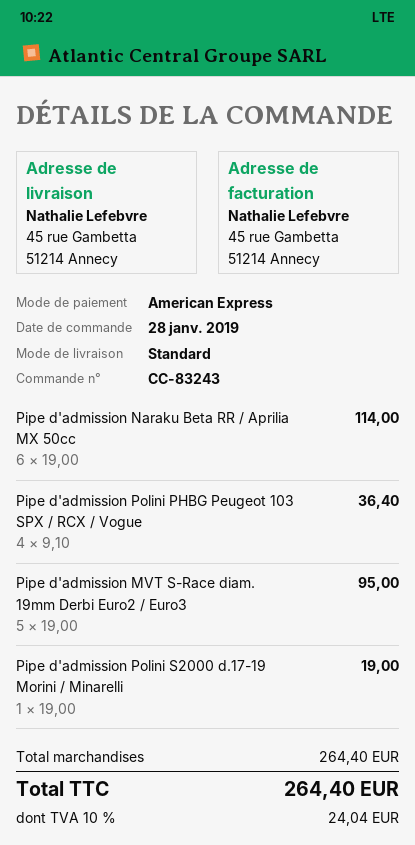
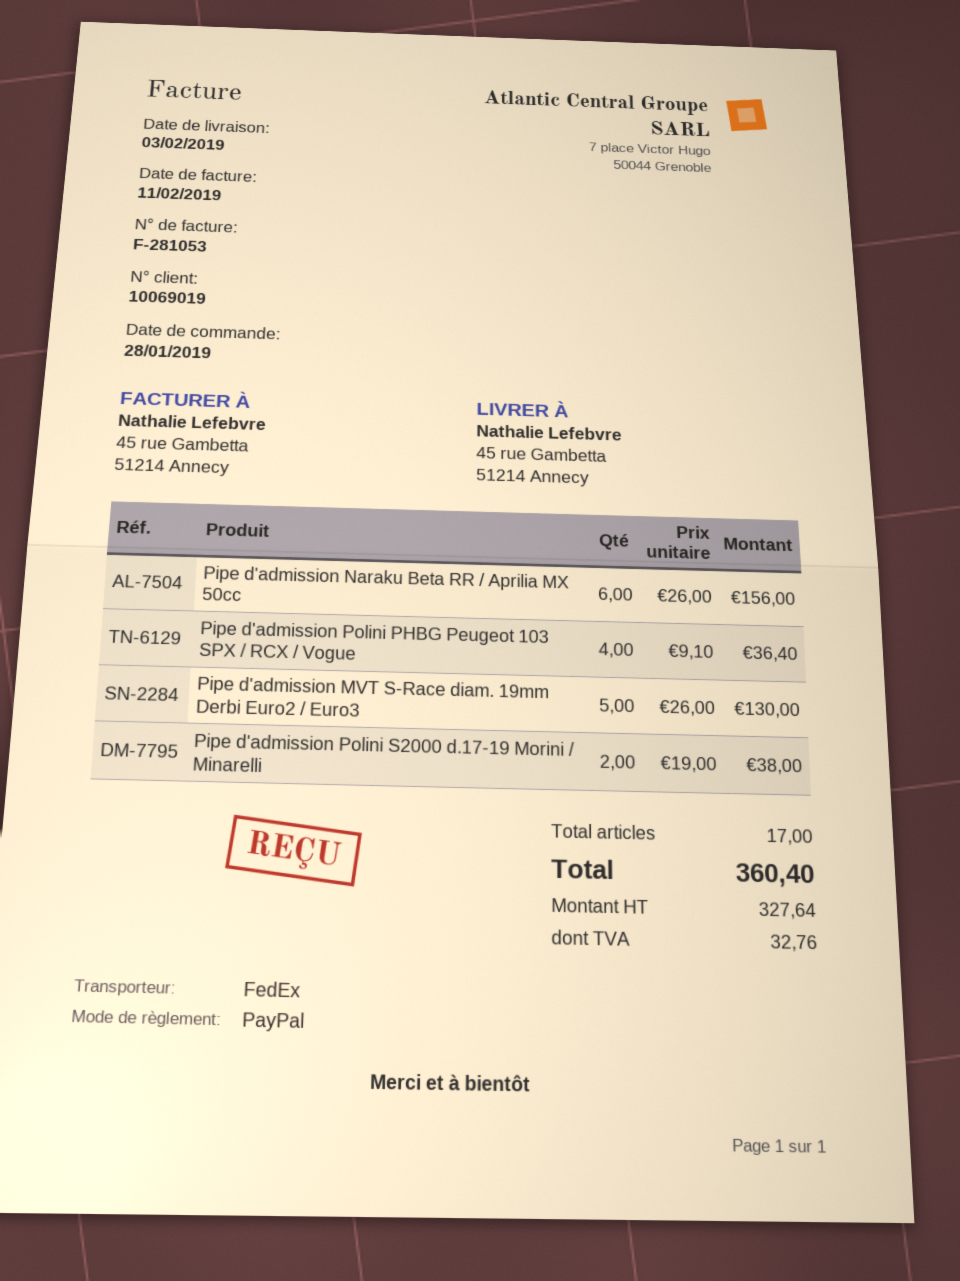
payment method: American Express -> PayPal
shipping method: standard -> FedEx
Pipe d'admission Naraku Beta RR / Aprilia MX 50cc: 6 x 19.00 = 114.00 -> 6 x 26.00 = 156.00
Pipe d'admission MVT S-Race diam. 19mm Derbi Euro2 / Euro3: 5 x 19.00 = 95.00 -> 5 x 26.00 = 130.00
Pipe d'admission Polini S2000 d.17-19 Morini / Minarelli: 1 x 19.00 = 19.00 -> 2 x 19.00 = 38.00
tax: 24.04 -> 32.76
total: 264.40 -> 360.40

